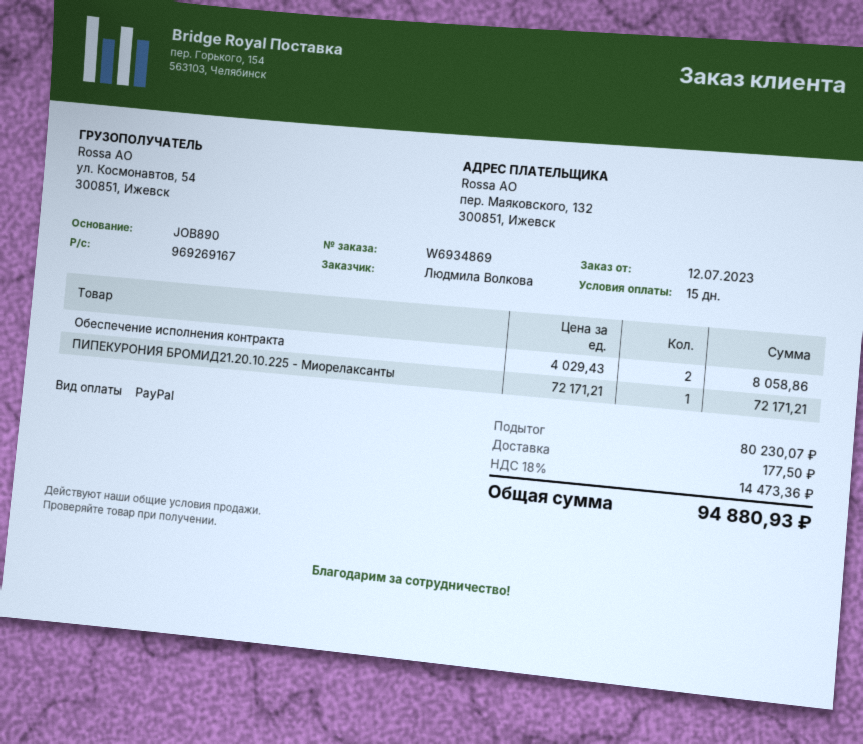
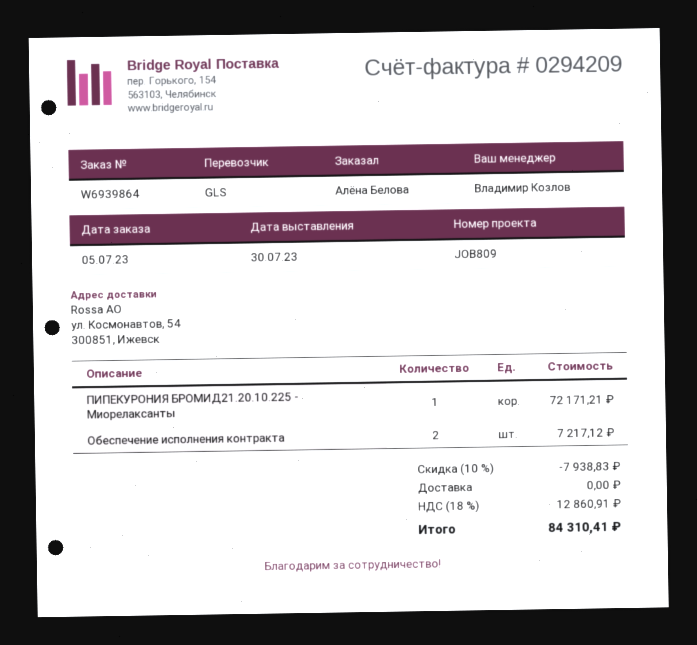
order number: W6934869 -> W6939864
order date: 2023-07-12 -> 2023-07-05
reference: JOB890 -> JOB809
ordered by: Людмила Волкова -> Алёна Белова
Обеспечение исполнения контракта: 2 for 8058.86 -> 2 for 7217.12
discount: none -> 10% = 7938.83
shipping: 177.50 -> 0.00
tax: 18% = 14473.36 -> 18% = 12860.91
total: 94880.93 -> 84310.41

